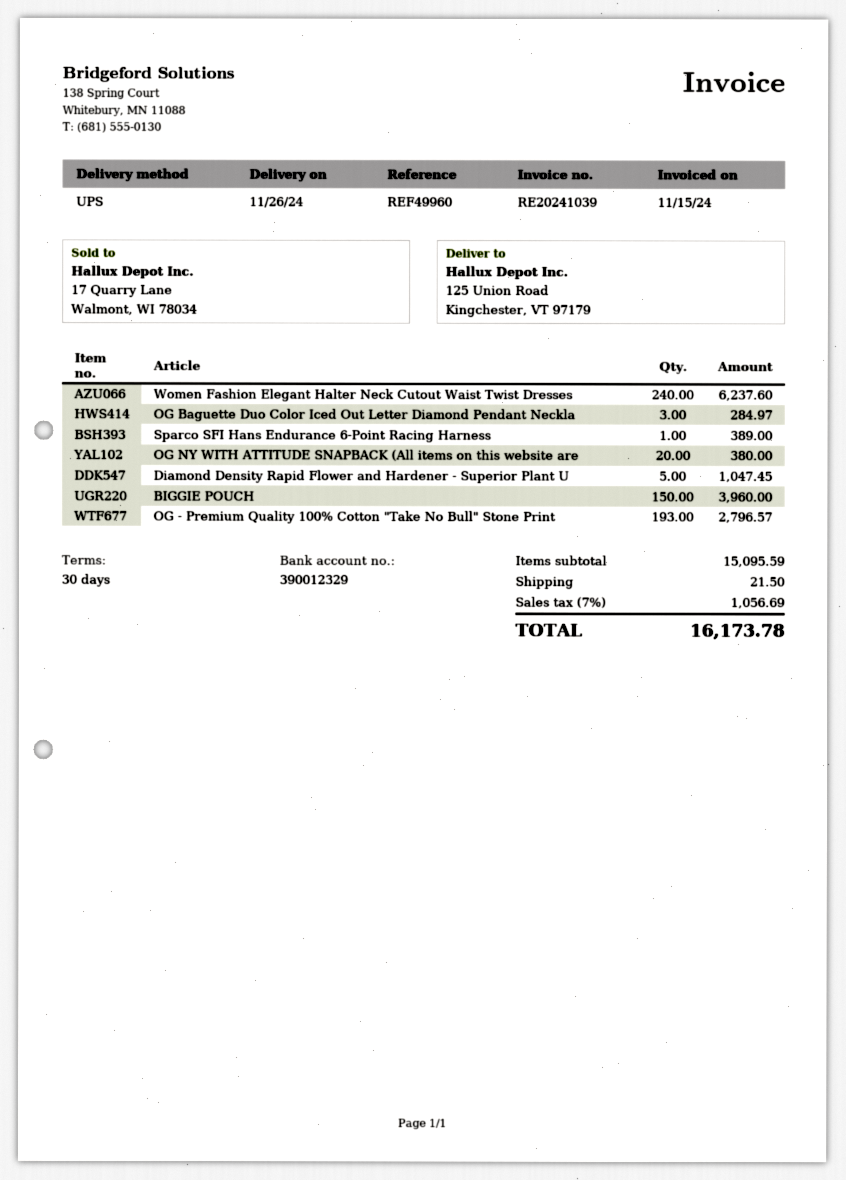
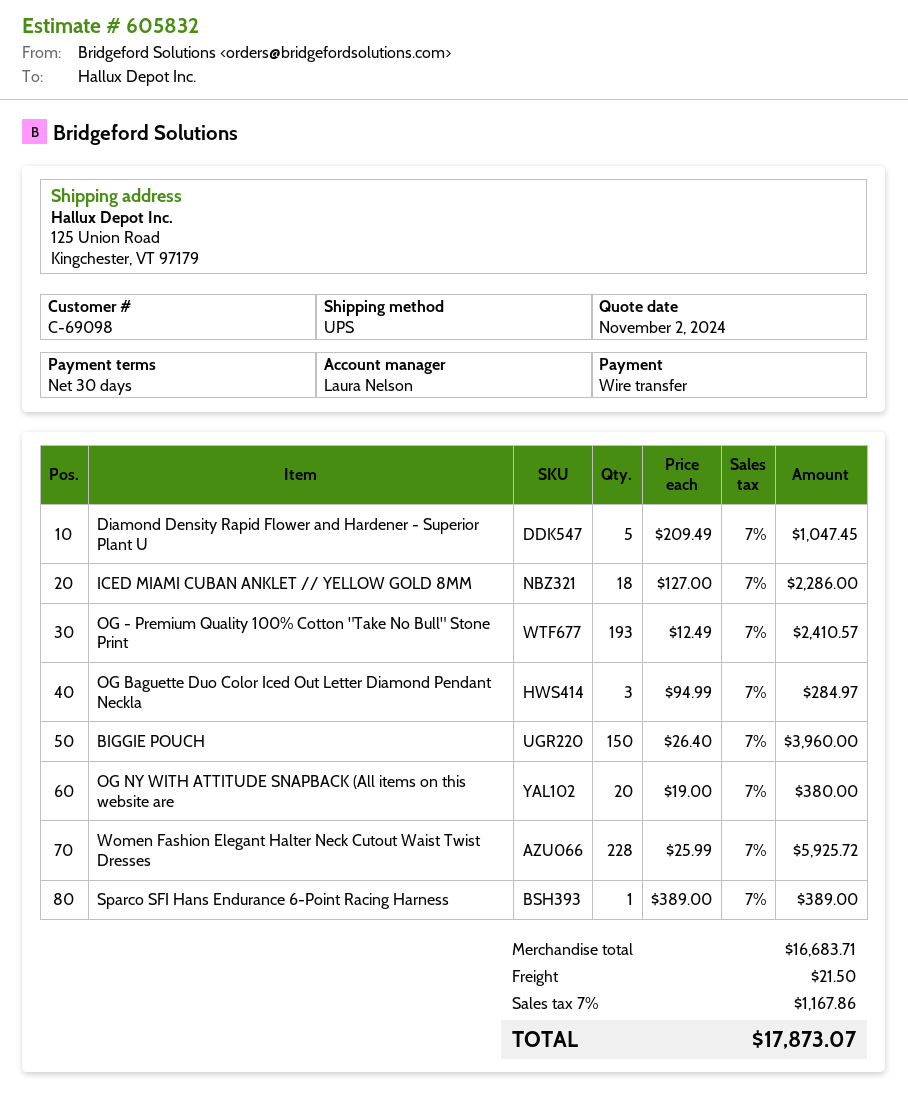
Women Fashion Elegant Halter Neck Cutout Waist Twist Dresses: 240 for 6237.60 -> 228 for 5925.72
OG - Premium Quality 100% Cotton "Take No Bull" Stone Print: 193 for 2796.57 -> 193 for 2410.57
ICED MIAMI CUBAN ANKLET // YELLOW GOLD 8MM: none -> 18 for 2286.00
subtotal: 15095.59 -> 16683.71
tax: 7% = 1056.69 -> 7% = 1167.86
total: 16173.78 -> 17873.07

